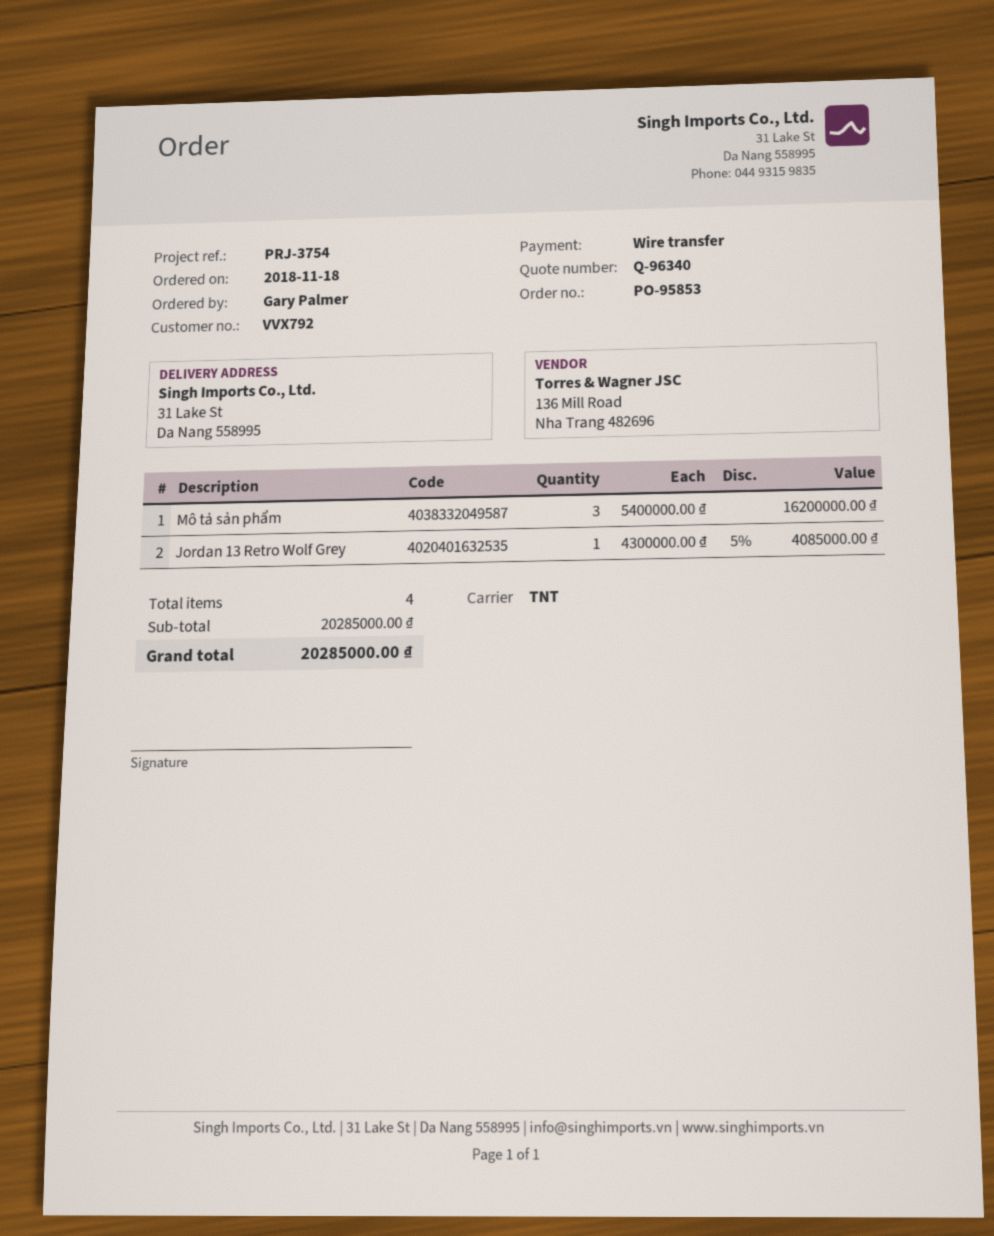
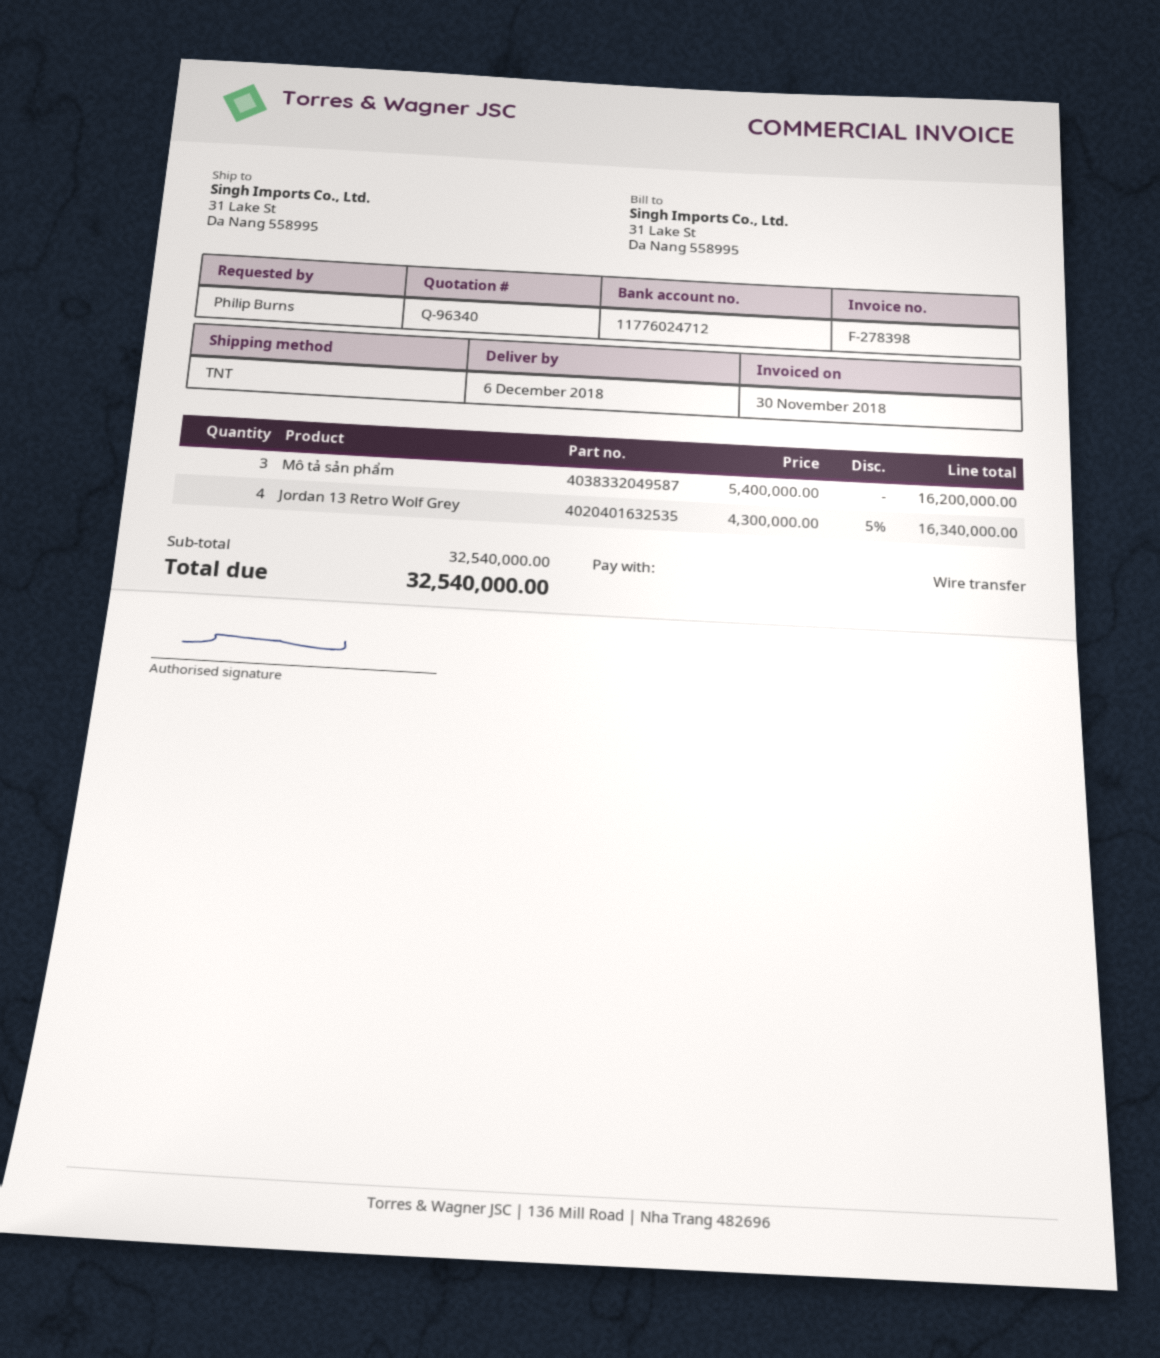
ordered by: Gary Palmer -> Philip Burns
Jordan 13 Retro Wolf Grey: 1 x 4300000.00 - 5% = 4085000.00 -> 4 x 4300000.00 - 5% = 16340000.00
subtotal: 20285000.00 -> 32540000.00
total: 20285000.00 -> 32540000.00

